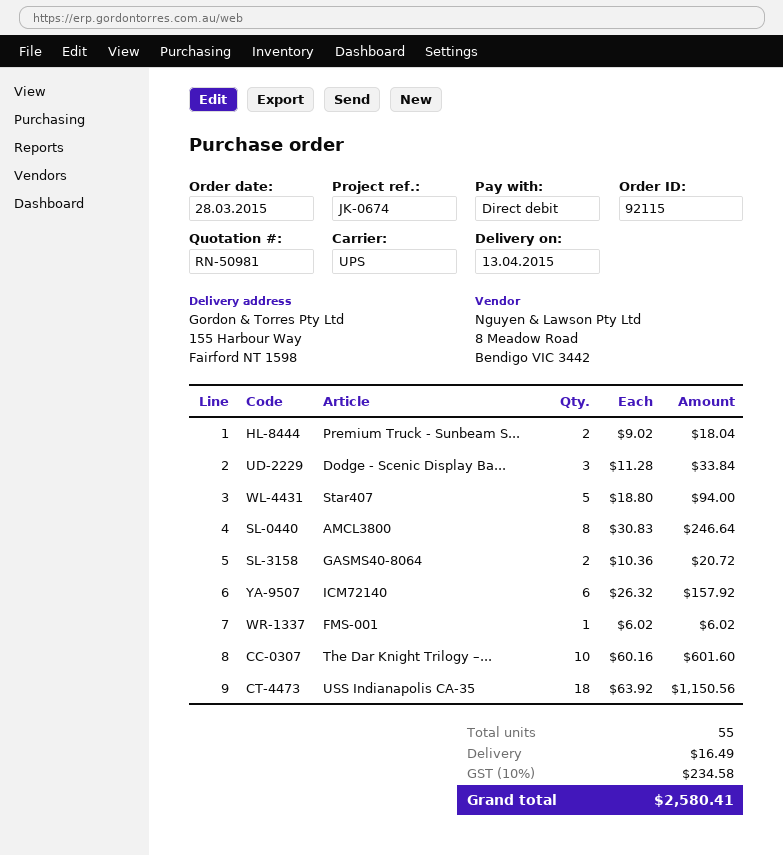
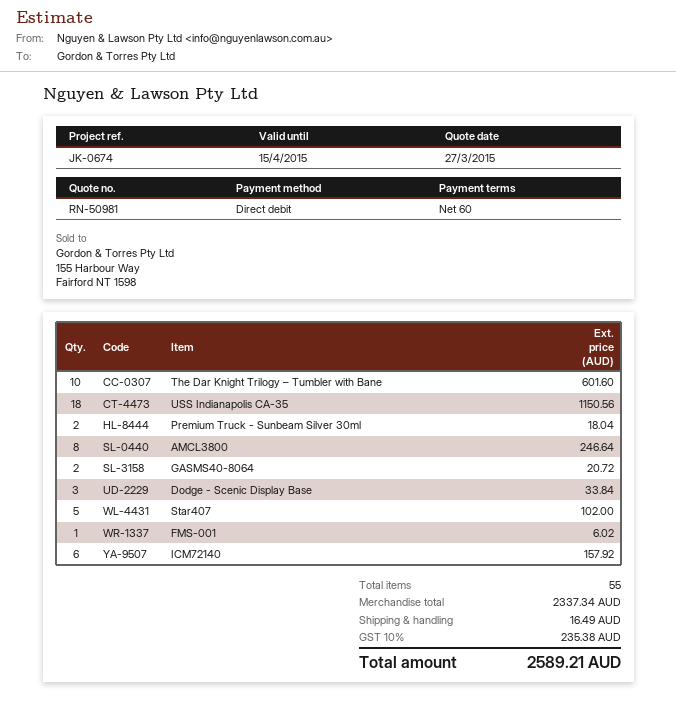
Star407: 5 for 94.00 -> 5 for 102.00
tax: 10% = 234.58 -> 10% = 235.38
total: 2580.41 -> 2589.21

